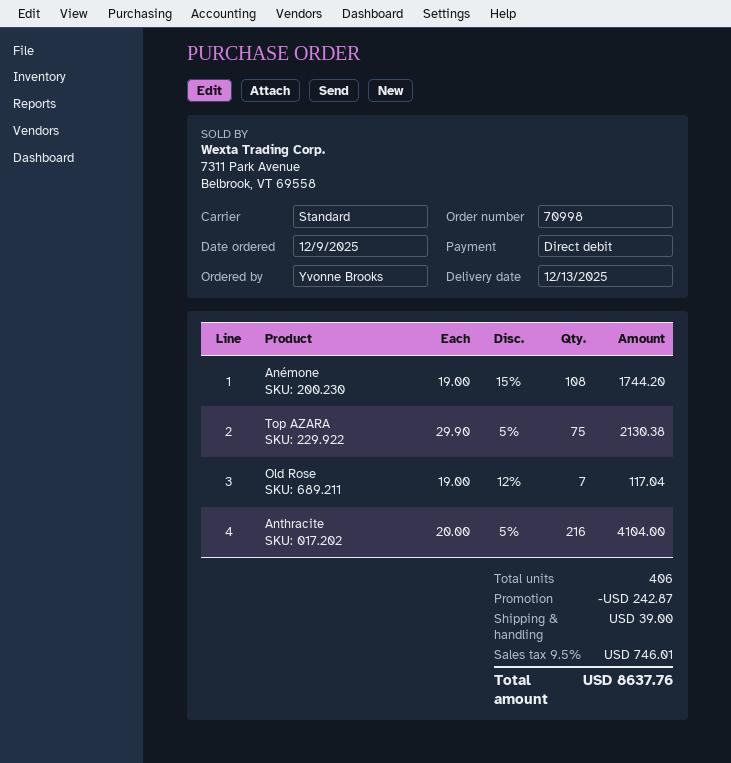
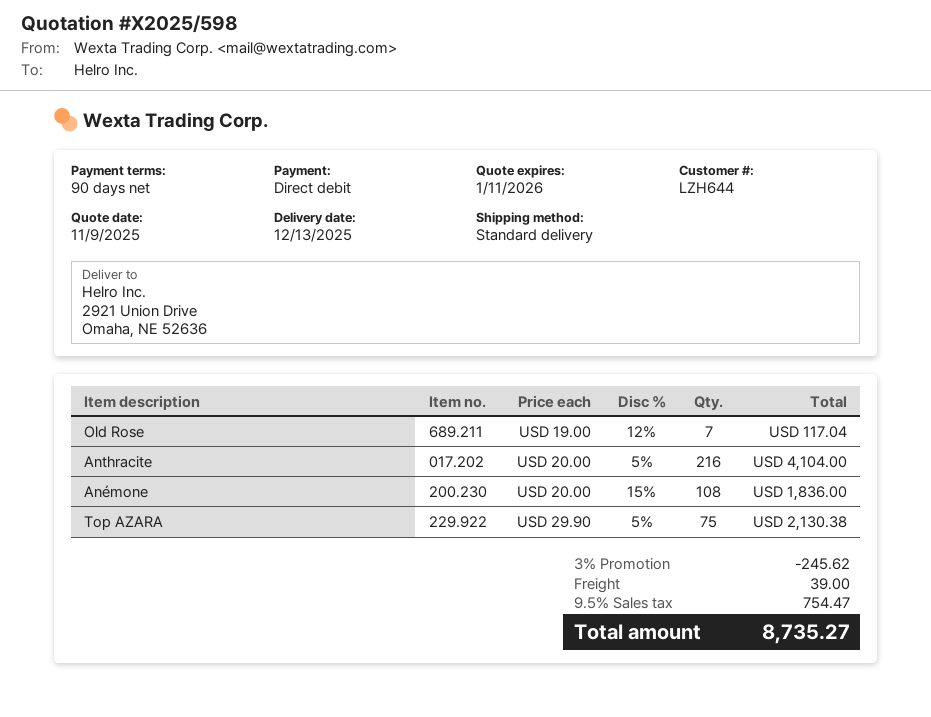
Anémone: 108 x 19.00 - 15% = 1744.20 -> 108 x 20.00 - 15% = 1836.00
discount: 242.87 -> 245.62
tax: 9.5% = 746.01 -> 9.5% = 754.47
total: 8637.76 -> 8735.27

